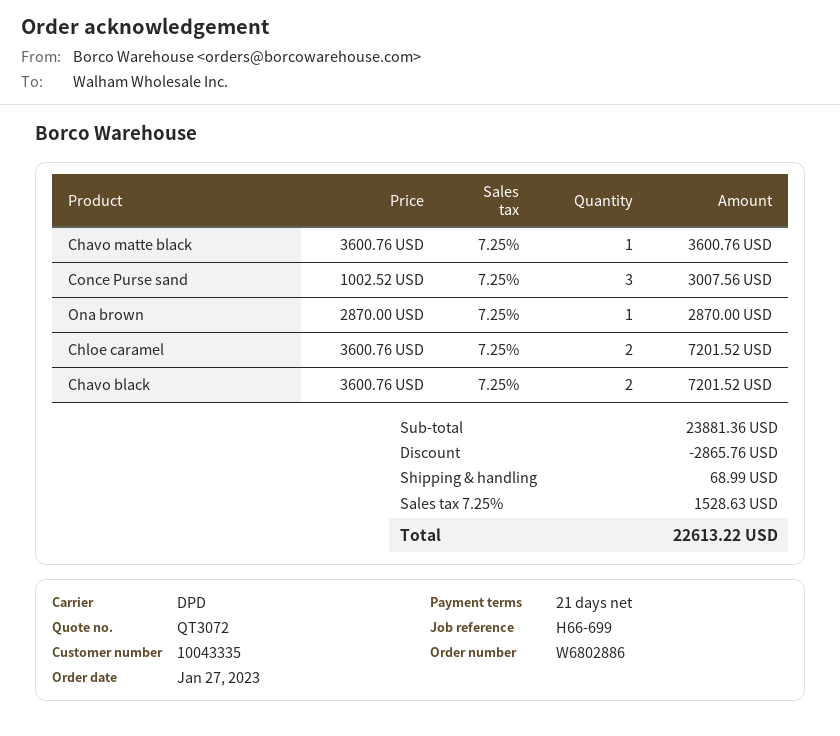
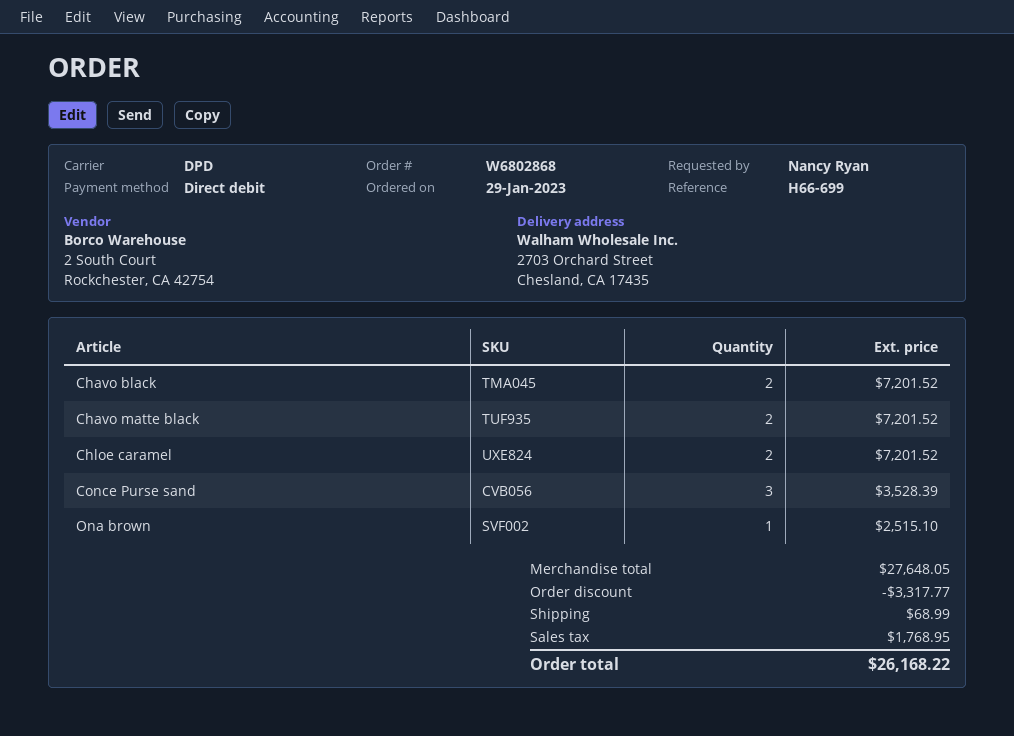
order number: W6802886 -> W6802868
order date: 2023-01-27 -> 2023-01-29
Chavo matte black: 1 for 3600.76 -> 2 for 7201.52
Conce Purse sand: 3 for 3007.56 -> 3 for 3528.39
Ona brown: 1 for 2870.00 -> 1 for 2515.10
subtotal: 23881.36 -> 27648.05
discount: 2865.76 -> 3317.77
tax: 1528.63 -> 1768.95
total: 22613.22 -> 26168.22

